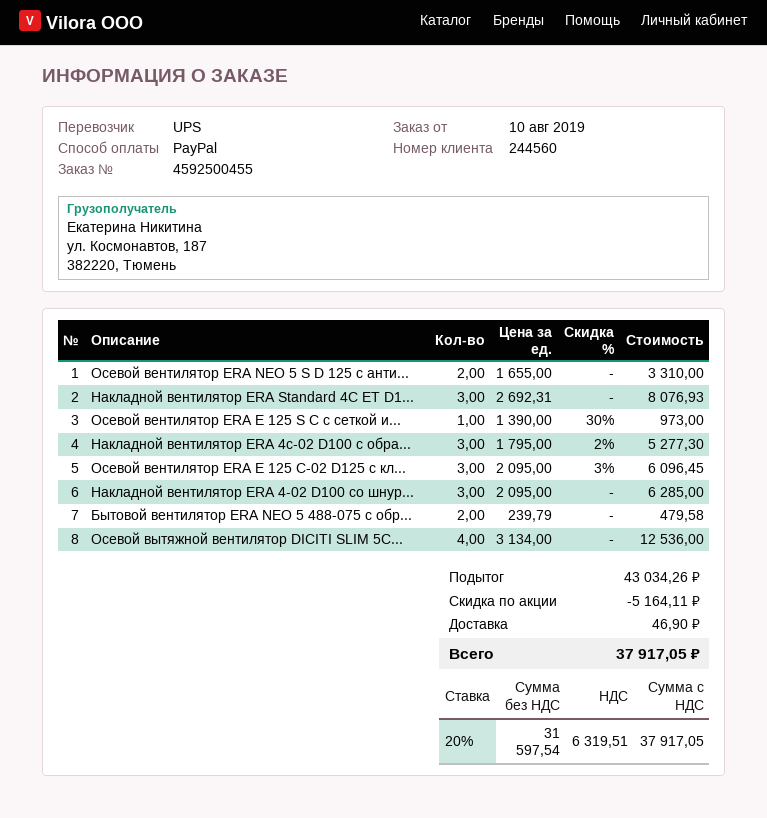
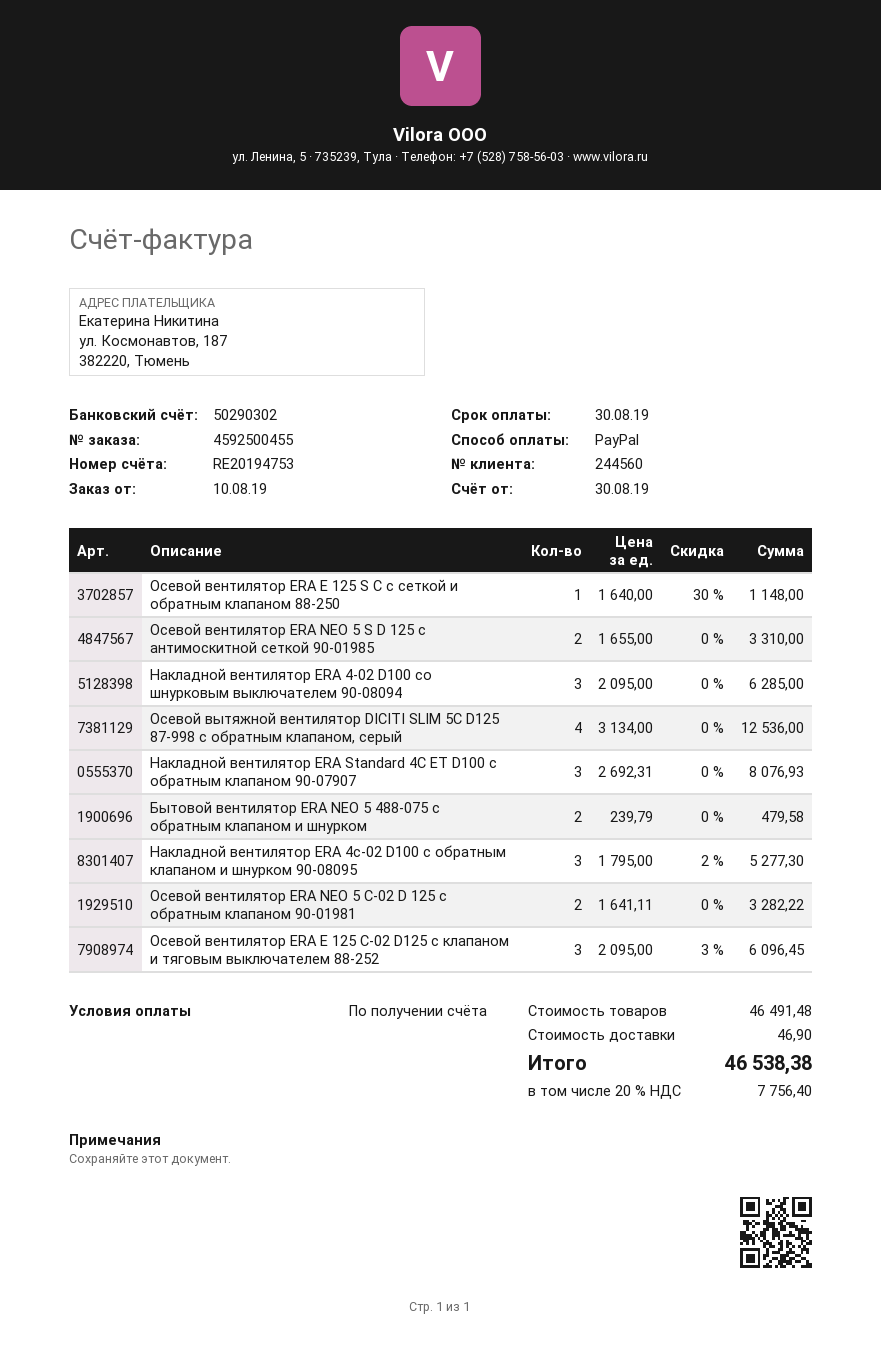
Осевой вентилятор ERA E 125 S C с сеткой и...: 1 x 1390.00 - 30% = 973.00 -> 1 x 1640.00 - 30% = 1148.00
Осевой вентилятор ERA NEO 5 C-02 D 125 с обратным клапаном 90-01981: none -> 2 x 1641.11 = 3282.22
subtotal: 43034.26 -> 46491.48
discount: 5164.11 -> none
tax: 20% = 6319.51 -> 20% = 7756.40
total: 37917.05 -> 46538.38

